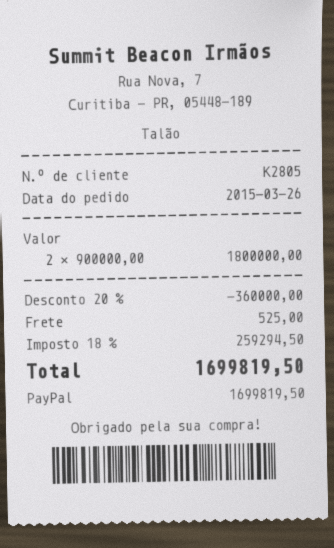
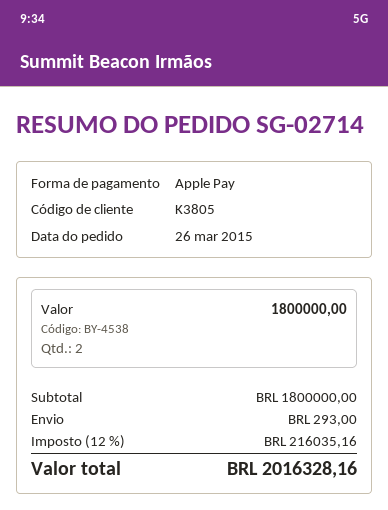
customer number: K2805 -> K3805
payment method: PayPal -> Apple Pay
discount: 20% = 360000.00 -> none
shipping: 525.00 -> 293.00
tax: 18% = 259294.50 -> 12% = 216035.16
total: 1699819.50 -> 2016328.16

